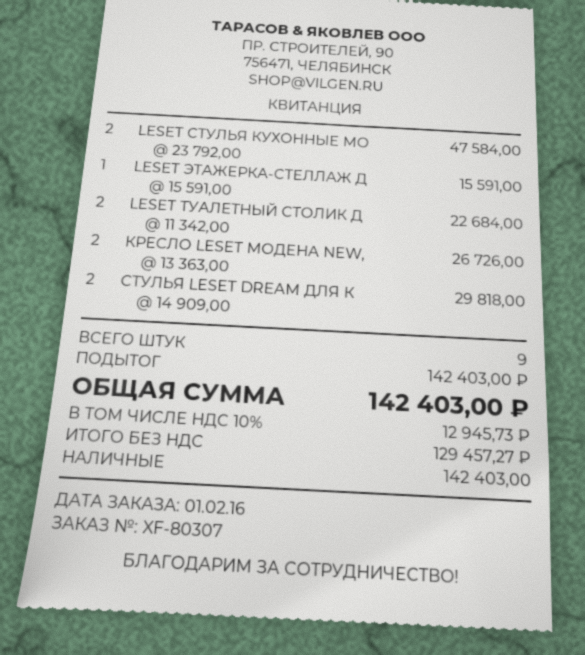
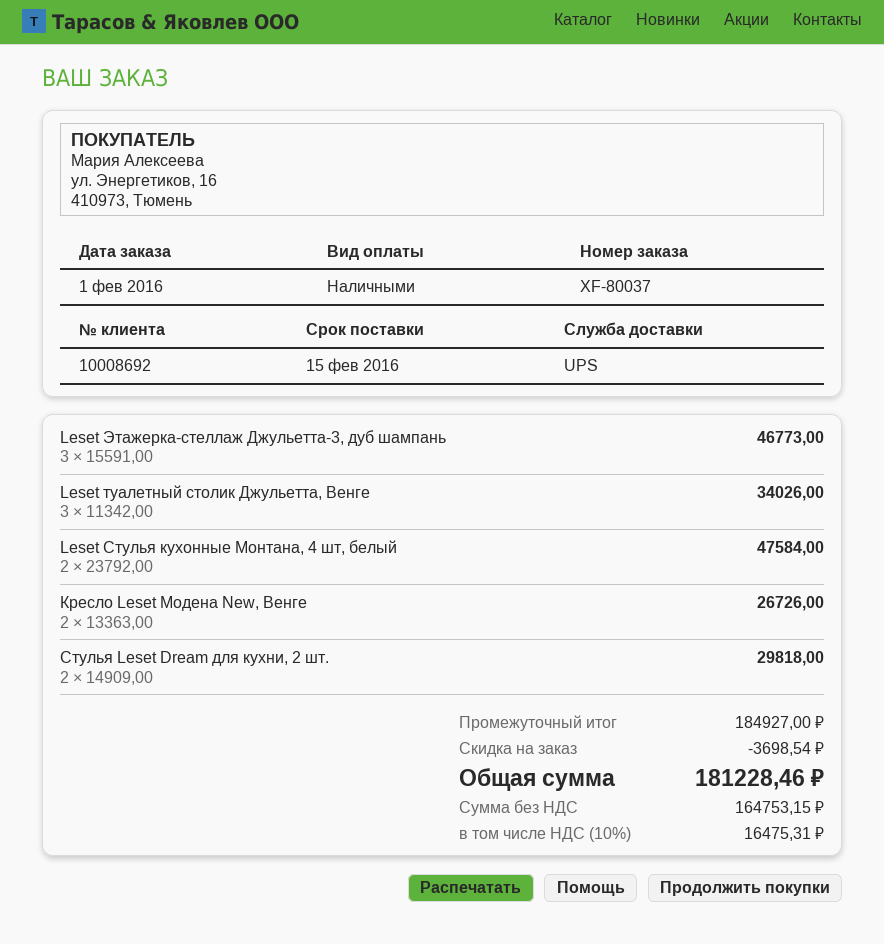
order number: XF-80307 -> XF-80037
LESET ЭТАЖЕРКА-СТЕЛЛАЖ Д: 1 x 15591.00 = 15591.00 -> 3 x 15591.00 = 46773.00
LESET ТУАЛЕТНЫЙ СТОЛИК Д: 2 x 11342.00 = 22684.00 -> 3 x 11342.00 = 34026.00
subtotal: 142403.00 -> 184927.00
discount: none -> 3698.54
net: 129457.27 -> 164753.15
tax: 10% = 12945.73 -> 10% = 16475.31
total: 142403.00 -> 181228.46

